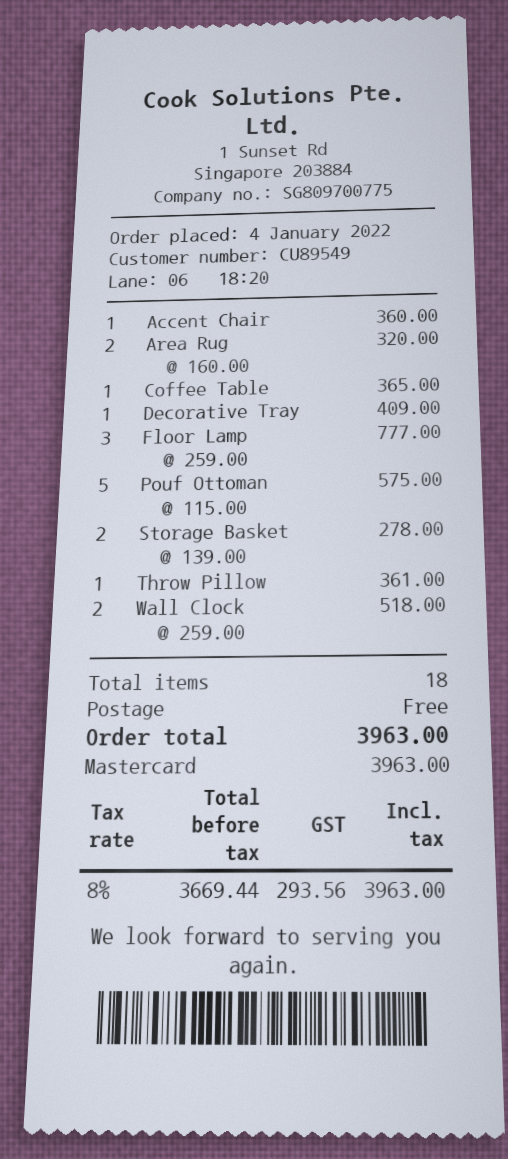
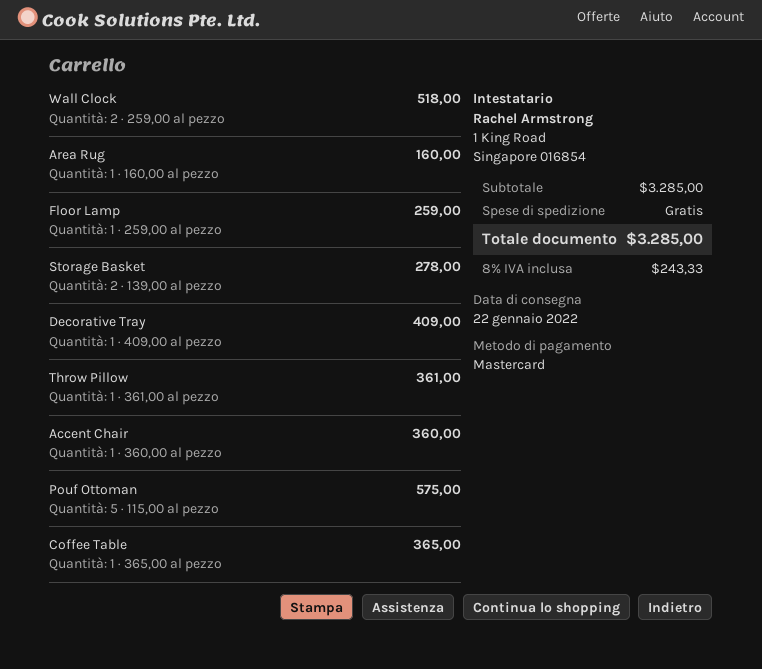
Area Rug: 2 x 160.00 = 320.00 -> 1 x 160.00 = 160.00
Floor Lamp: 3 x 259.00 = 777.00 -> 1 x 259.00 = 259.00
tax: 8% = 293.56 -> 8% = 243.33
total: 3963.00 -> 3285.00

